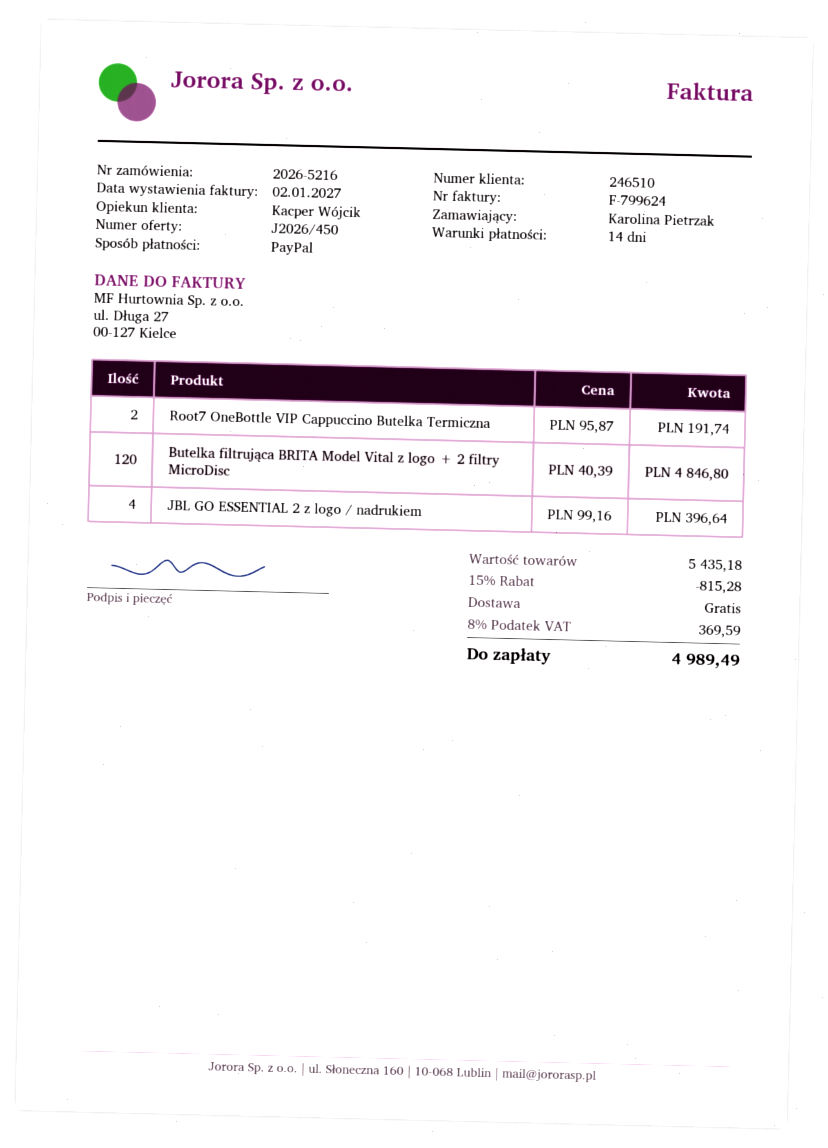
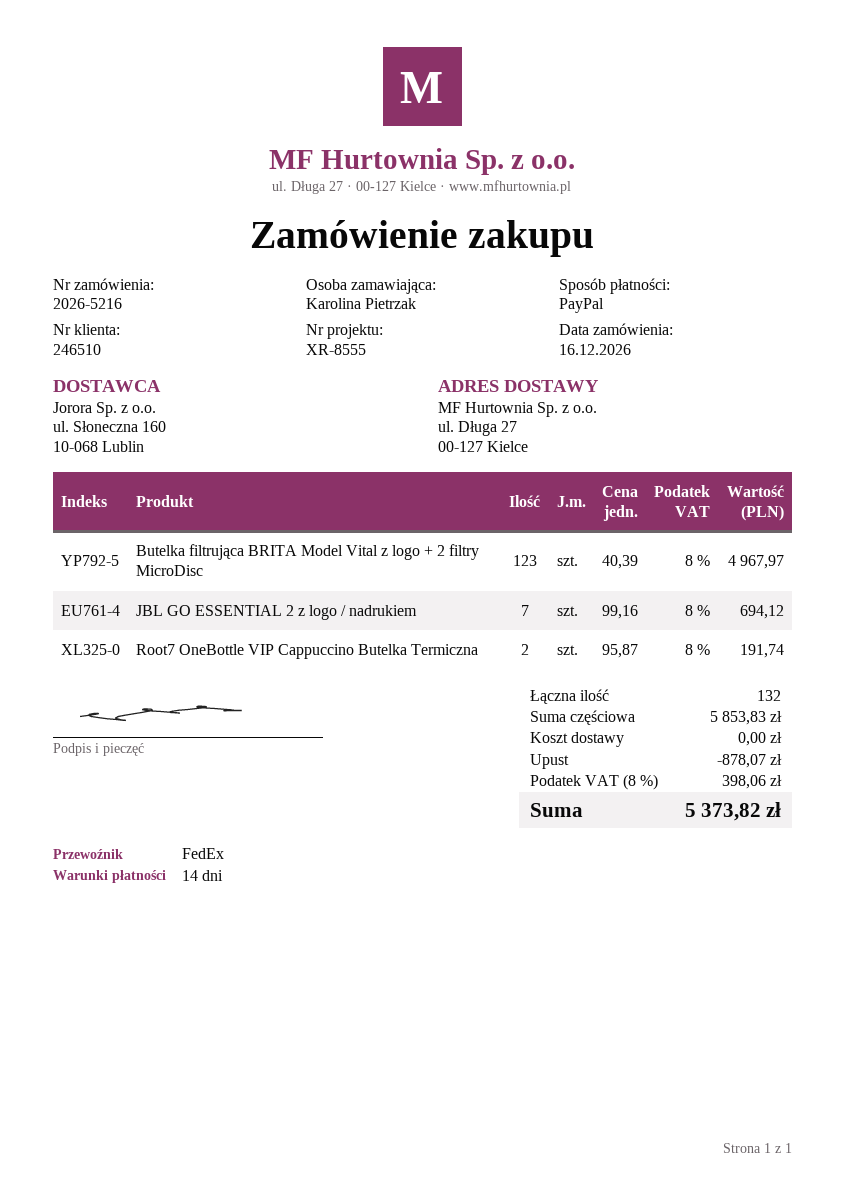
Butelka filtrująca BRITA Model Vital z logo + 2 filtry MicroDisc: 120 x 40.39 = 4846.80 -> 123 x 40.39 = 4967.97
JBL GO ESSENTIAL 2 z logo / nadrukiem: 4 x 99.16 = 396.64 -> 7 x 99.16 = 694.12
subtotal: 5435.18 -> 5853.83
discount: 815.28 -> 878.07
tax: 8% = 369.59 -> 8% = 398.06
total: 4989.49 -> 5373.82

